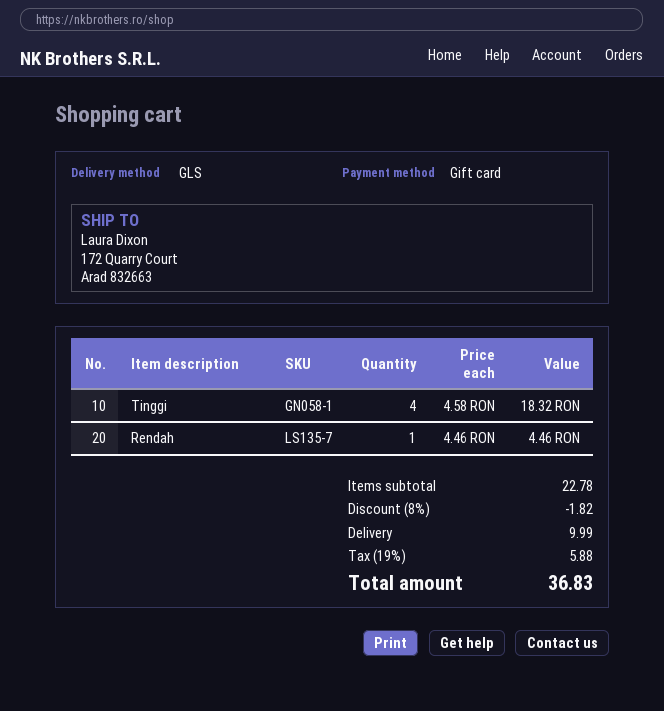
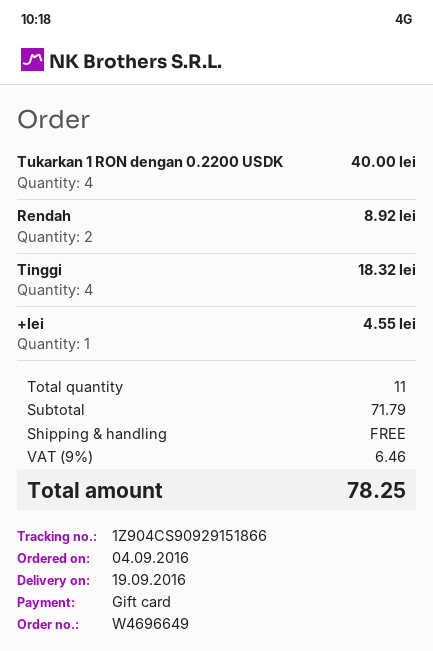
Rendah: 1 for 4.46 -> 2 for 8.92
Tukarkan 1 RON dengan 0.2200 USDK: none -> 4 for 40.00
+lei: none -> 1 for 4.55
subtotal: 22.78 -> 71.79
discount: 8% = 1.82 -> none
shipping: 9.99 -> 0.00
tax: 19% = 5.88 -> 9% = 6.46
total: 36.83 -> 78.25

